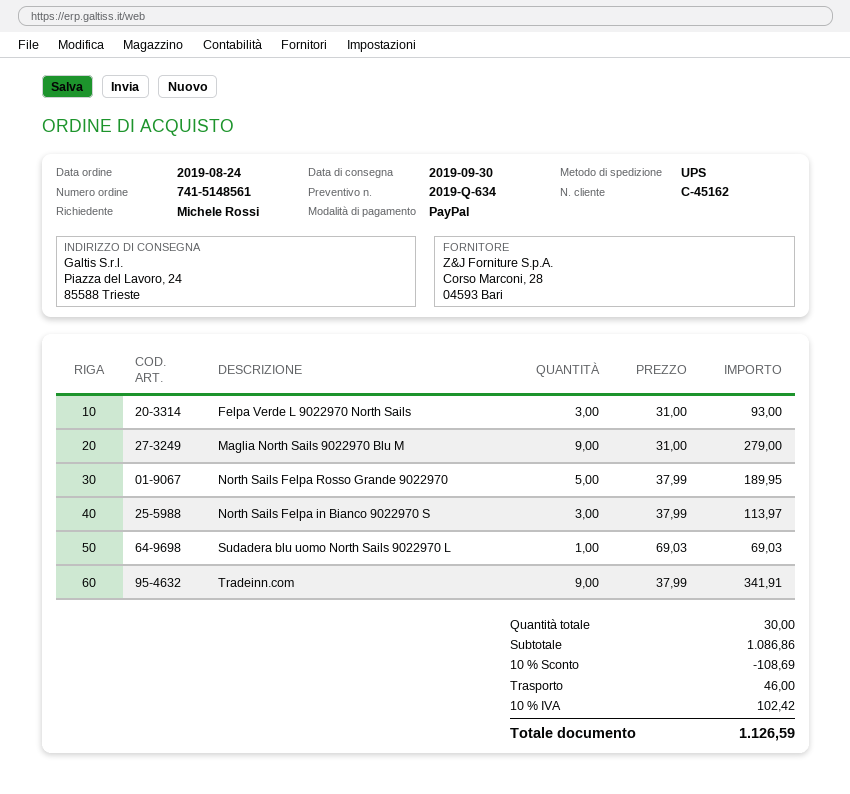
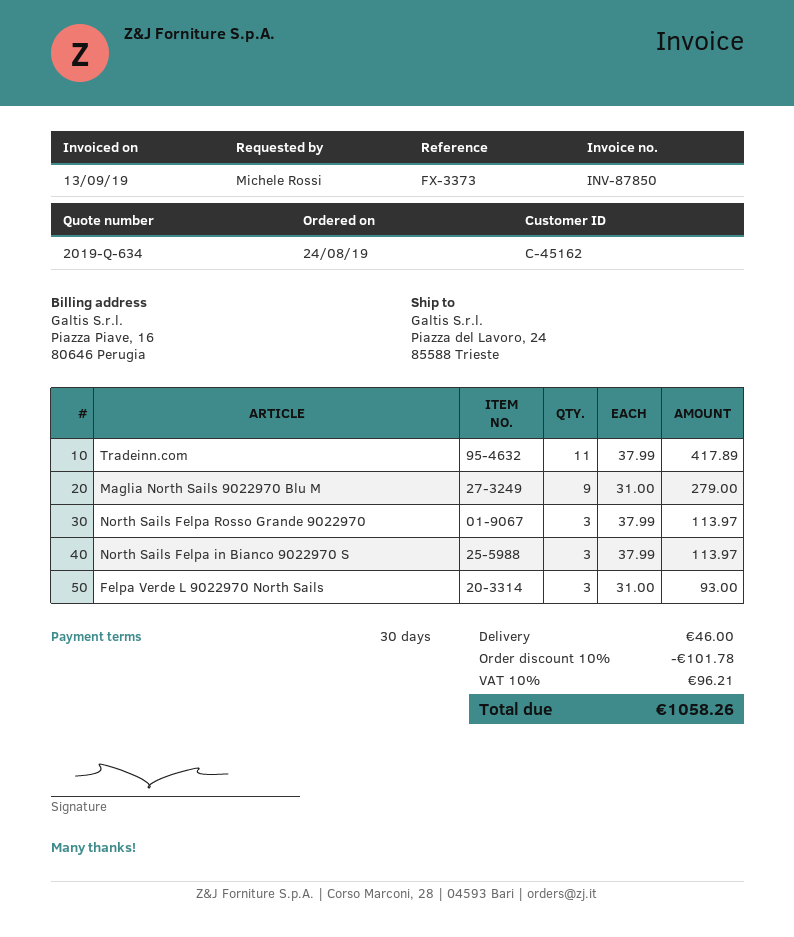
North Sails Felpa Rosso Grande 9022970: 5 x 37.99 = 189.95 -> 3 x 37.99 = 113.97
Sudadera blu uomo North Sails 9022970 L: 1 x 69.03 = 69.03 -> none
Tradeinn.com: 9 x 37.99 = 341.91 -> 11 x 37.99 = 417.89
discount: 10% = 108.69 -> 10% = 101.78
tax: 10% = 102.42 -> 10% = 96.21
total: 1126.59 -> 1058.26

